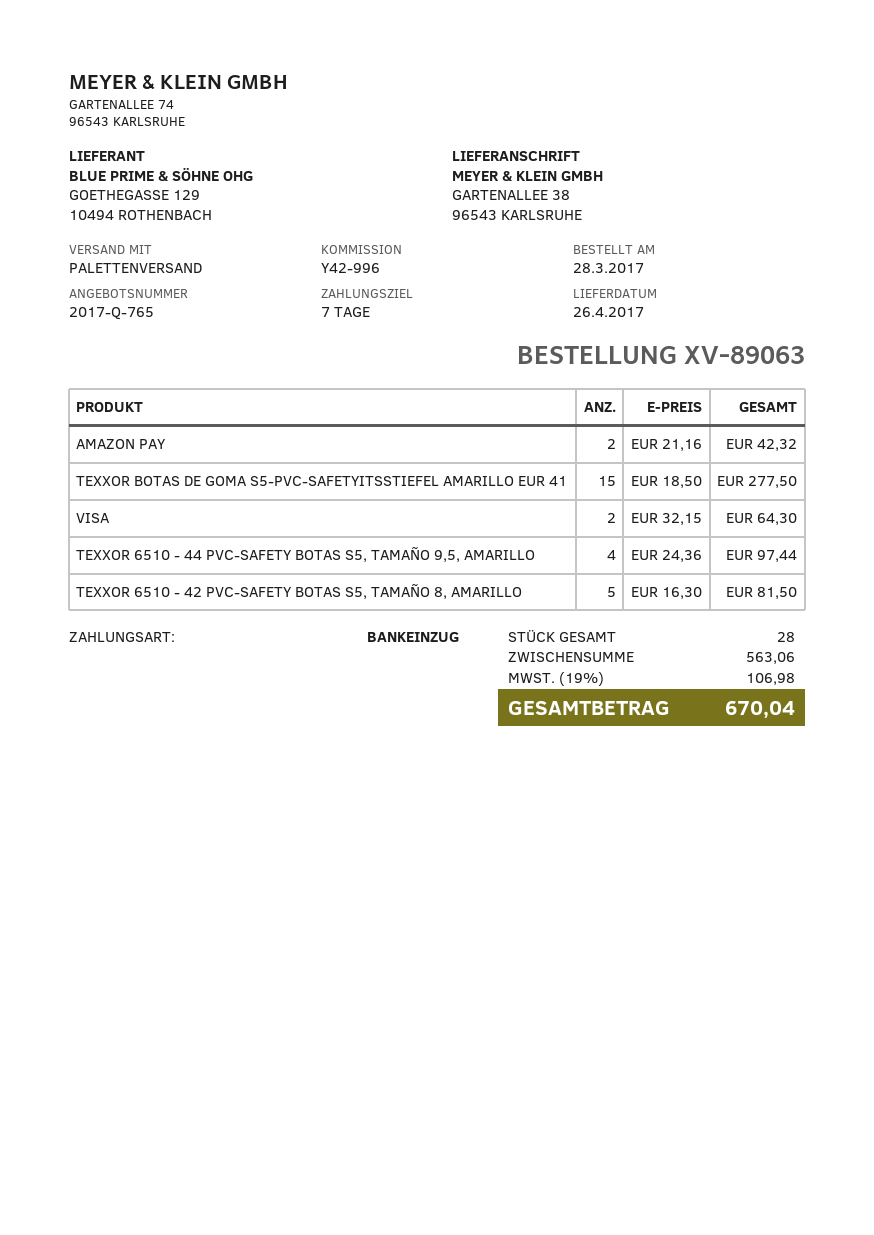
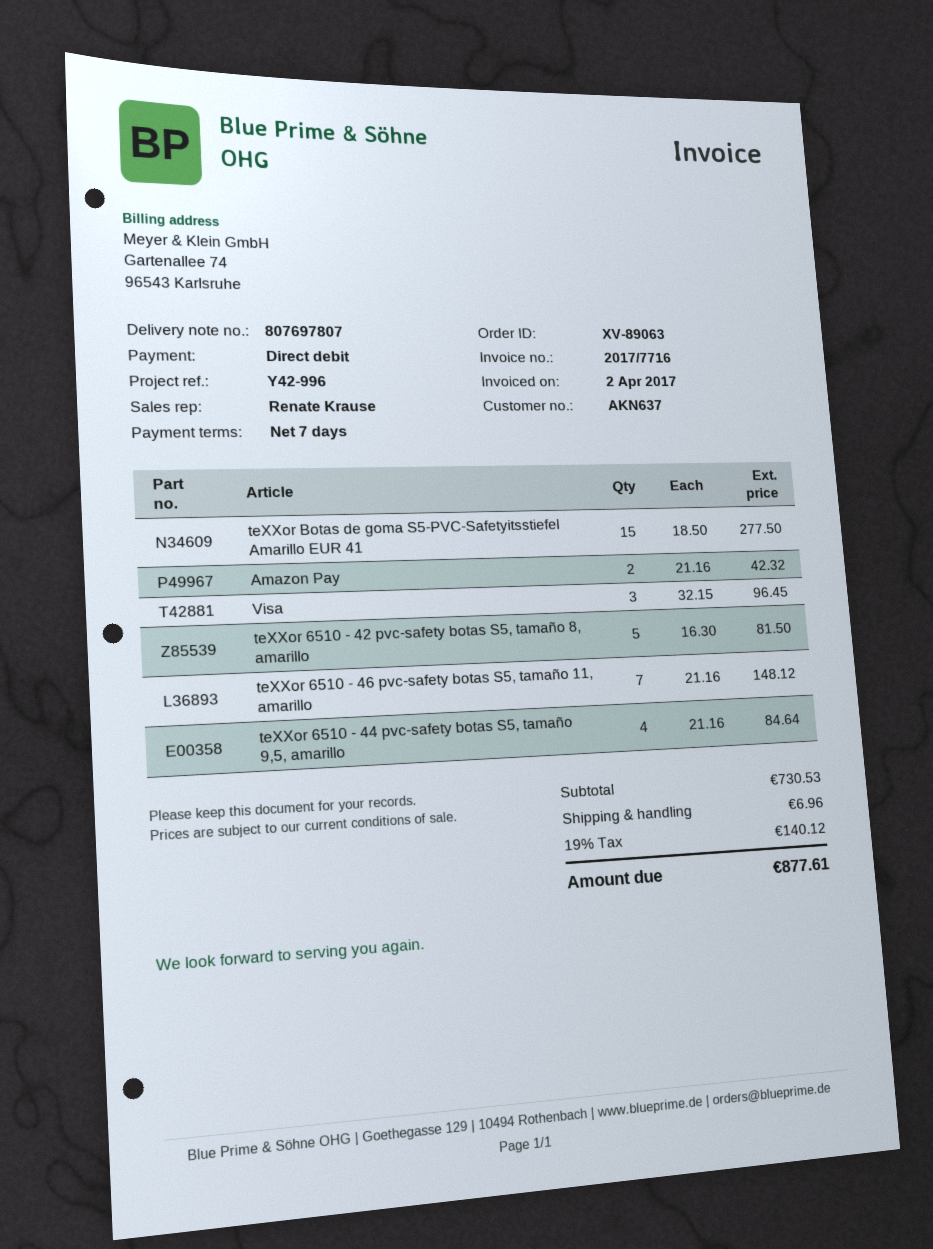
VISA: 2 x 32.15 = 64.30 -> 3 x 32.15 = 96.45
TEXXOR 6510 - 44 PVC-SAFETY BOTAS S5, TAMAÑO 9,5, AMARILLO: 4 x 24.36 = 97.44 -> 4 x 21.16 = 84.64
teXXor 6510 - 46 pvc-safety botas S5, tamaño 11, amarillo: none -> 7 x 21.16 = 148.12
subtotal: 563.06 -> 730.53
shipping: none -> 6.96
tax: 19% = 106.98 -> 19% = 140.12
total: 670.04 -> 877.61

